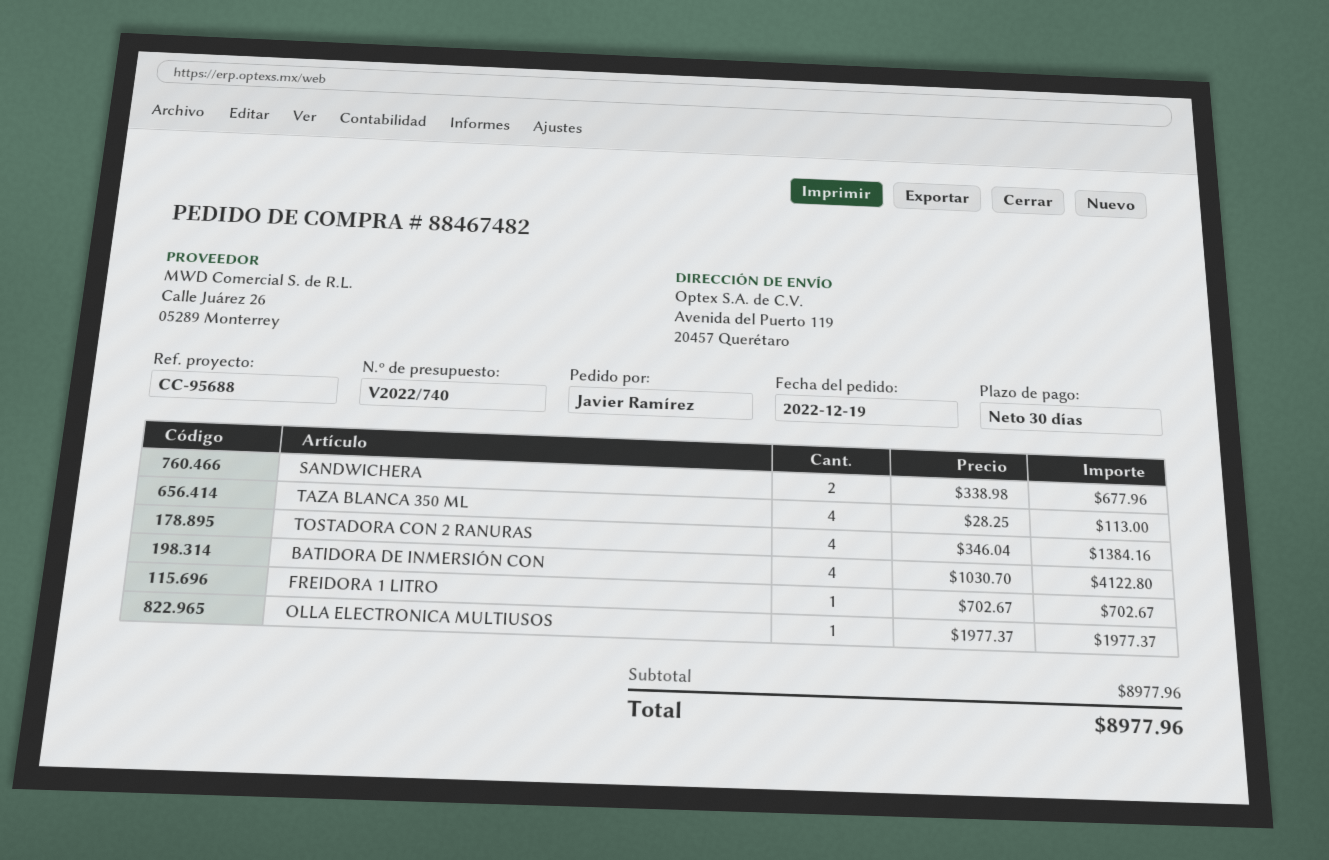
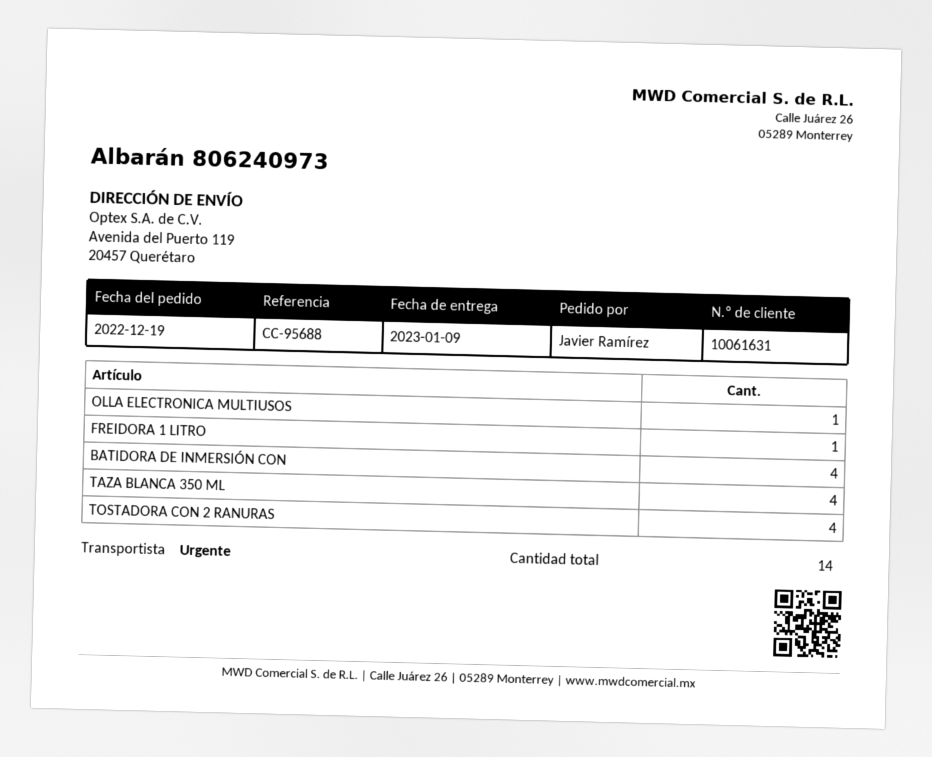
SANDWICHERA: 2 -> none

